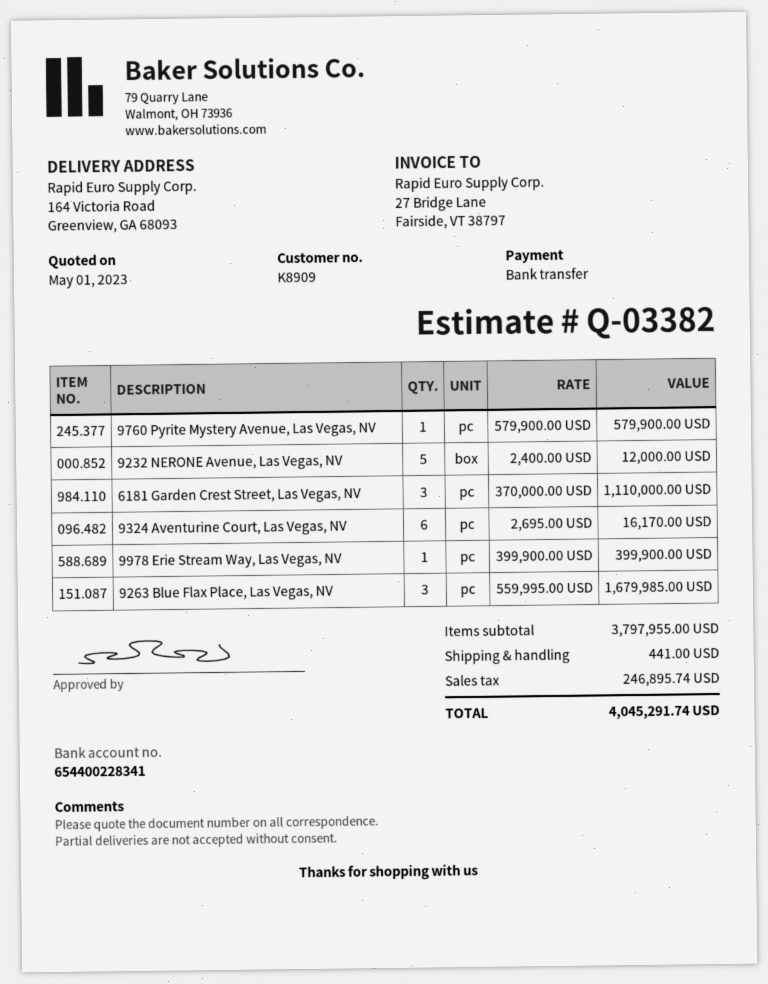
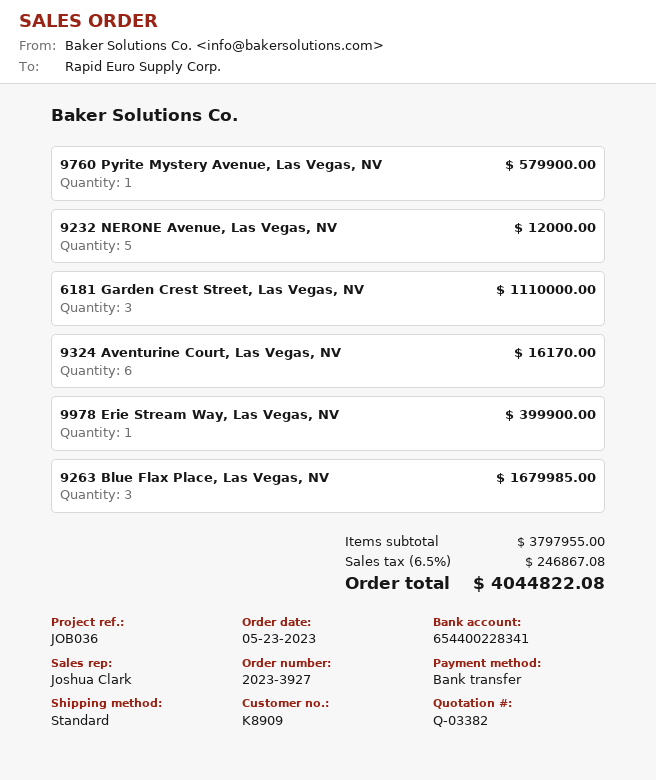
shipping: 441.00 -> none
tax: 246895.74 -> 246867.08
total: 4045291.74 -> 4044822.08

